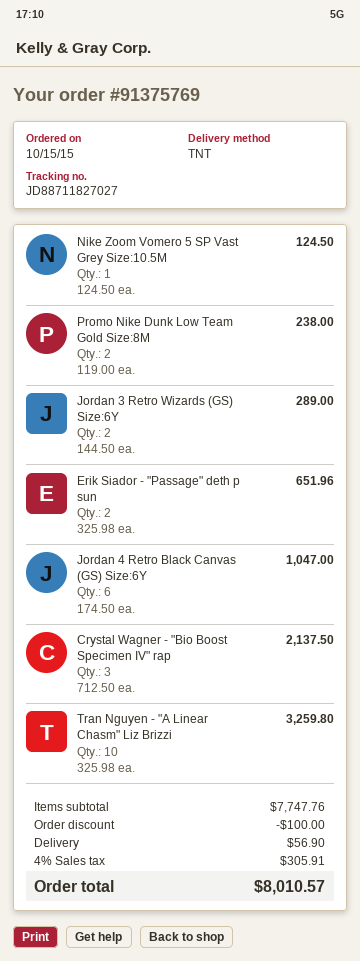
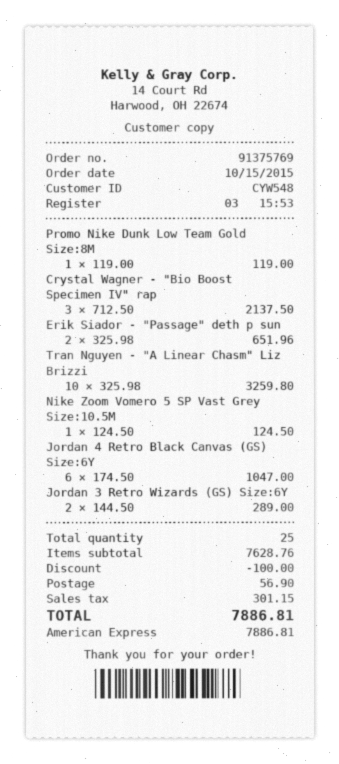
Promo Nike Dunk Low Team Gold Size:8M: 2 x 119.00 = 238.00 -> 1 x 119.00 = 119.00
subtotal: 7747.76 -> 7628.76
tax: 305.91 -> 301.15
total: 8010.57 -> 7886.81

